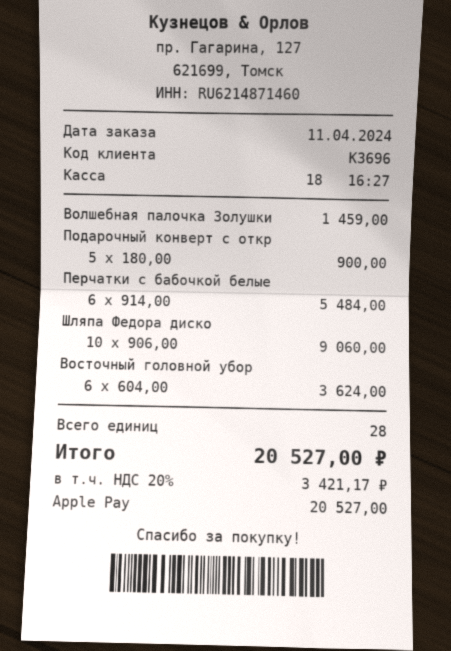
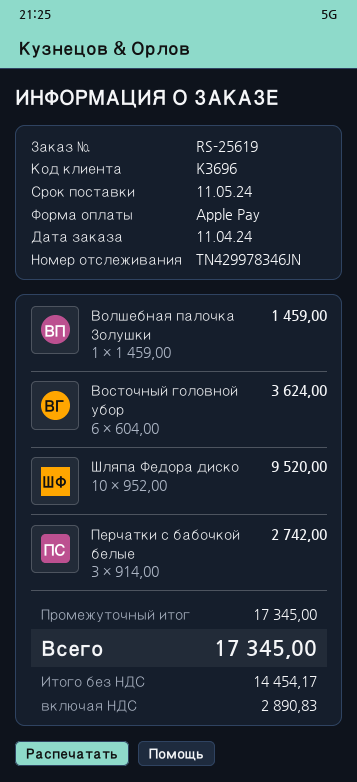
Подарочный конверт с откр: 5 x 180.00 = 900.00 -> none
Перчатки с бабочкой белые: 6 x 914.00 = 5484.00 -> 3 x 914.00 = 2742.00
Шляпа Федора диско: 10 x 906.00 = 9060.00 -> 10 x 952.00 = 9520.00
tax: 3421.17 -> 2890.83
total: 20527.00 -> 17345.00

